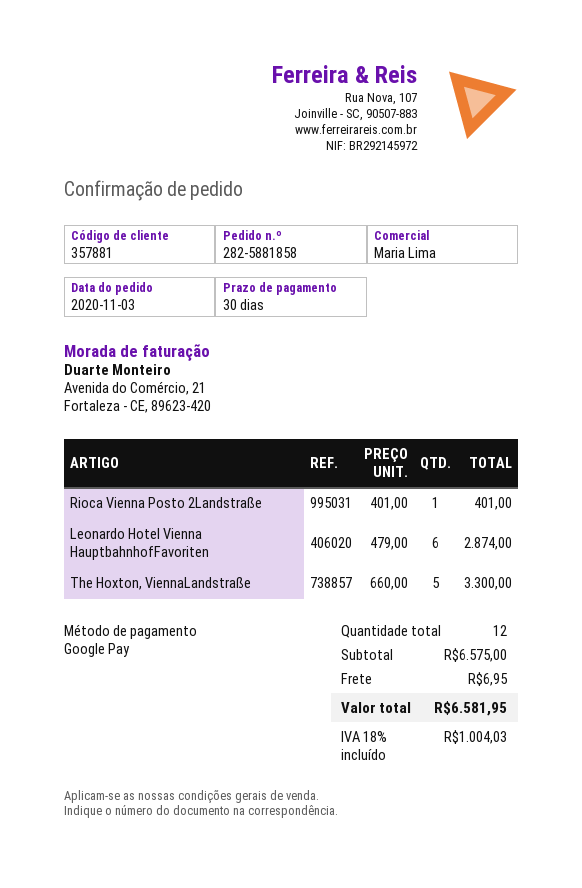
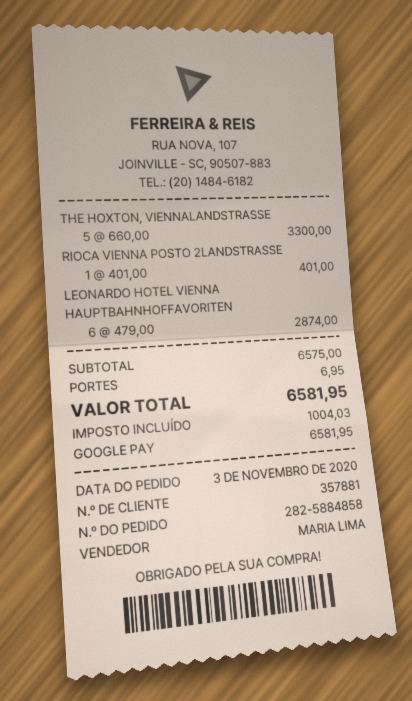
order number: 282-5881858 -> 282-5884858

